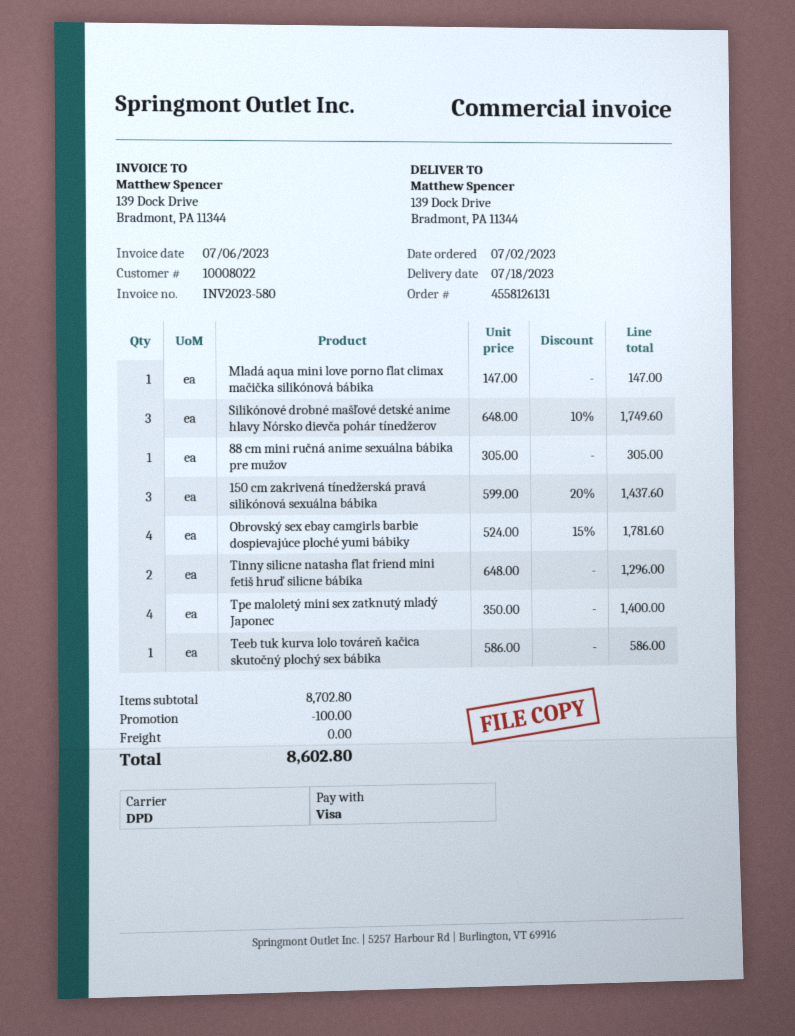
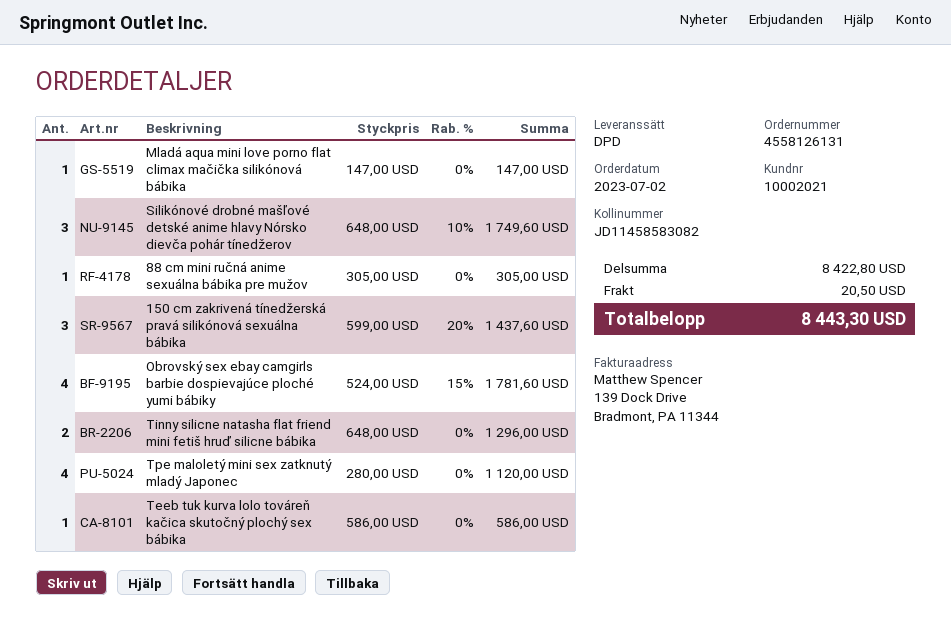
customer number: 10008022 -> 10002021
Tpe maloletý mini sex zatknutý mladý Japonec: 4 x 350.00 = 1400.00 -> 4 x 280.00 = 1120.00
subtotal: 8702.80 -> 8422.80
discount: 100.00 -> none
shipping: 0.00 -> 20.50
total: 8602.80 -> 8443.30

